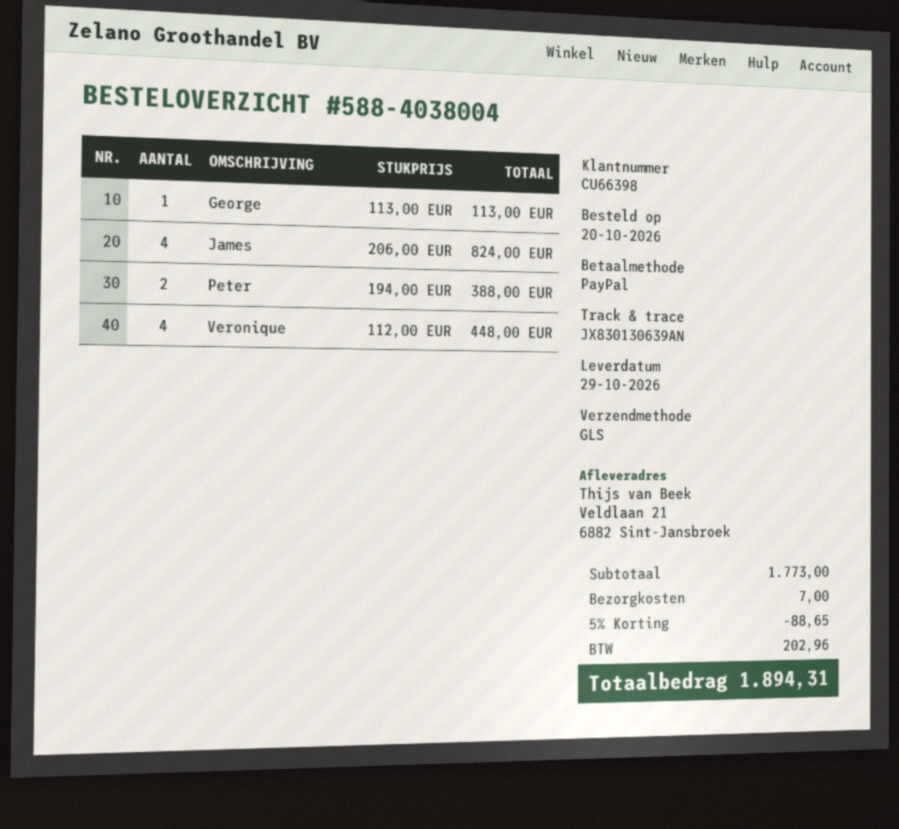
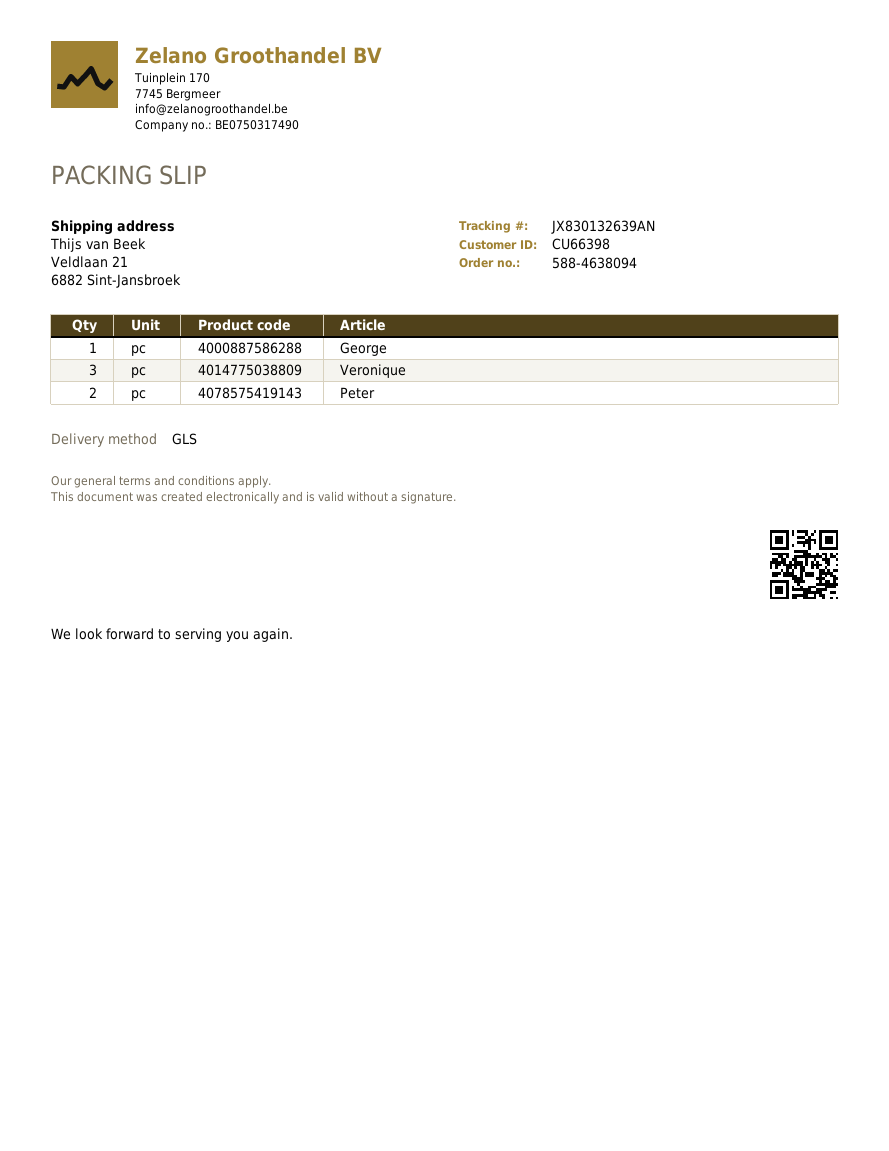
order number: 588-4038004 -> 588-4638094
tracking number: JX830130639AN -> JX830132639AN
James: 4 -> none
Veronique: 4 -> 3

